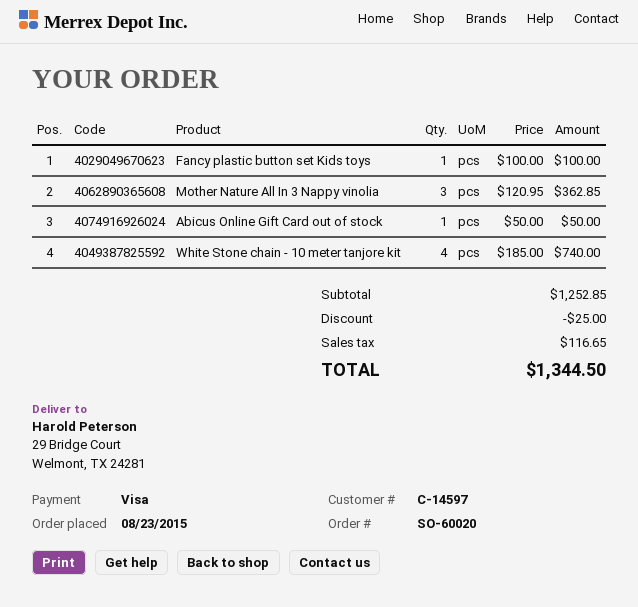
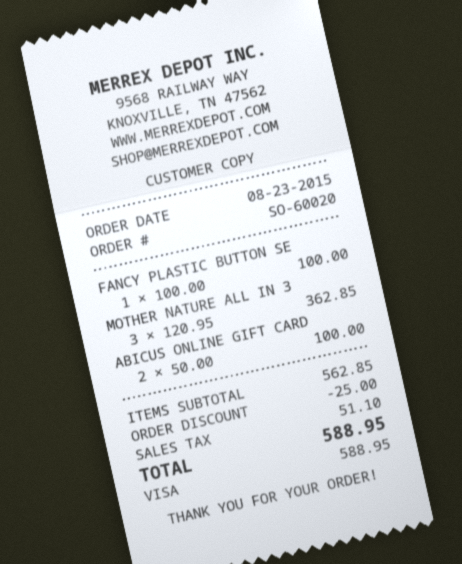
Abicus Online Gift Card out of stock: 1 x 50.00 = 50.00 -> 2 x 50.00 = 100.00
White Stone chain - 10 meter tanjore kit: 4 x 185.00 = 740.00 -> none
subtotal: 1252.85 -> 562.85
tax: 116.65 -> 51.10
total: 1344.50 -> 588.95

